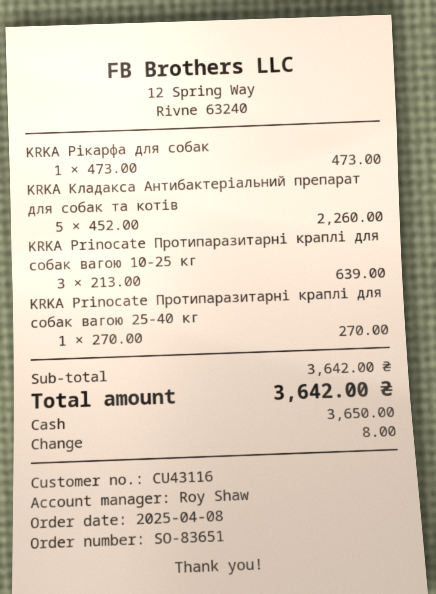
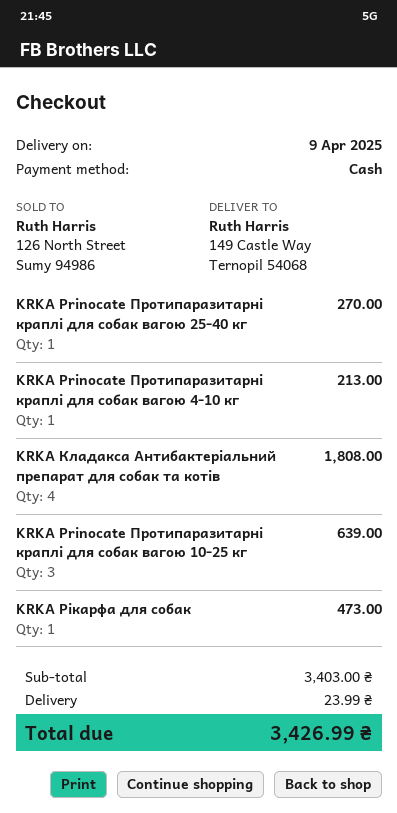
KRKA Кладакса Антибактеріальний препарат для собак та котів: 5 for 2260.00 -> 4 for 1808.00
KRKA Prinocate Протипаразитарні краплі для собак вагою 4-10 кг: none -> 1 for 213.00
subtotal: 3642.00 -> 3403.00
shipping: none -> 23.99
total: 3642.00 -> 3426.99

